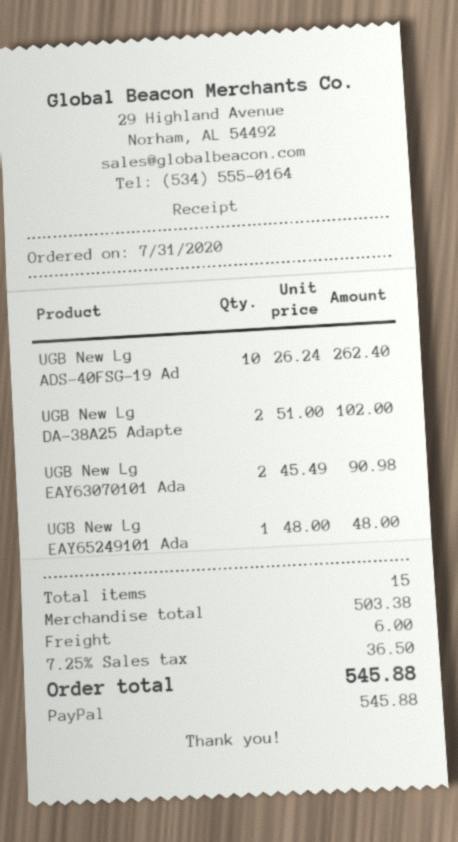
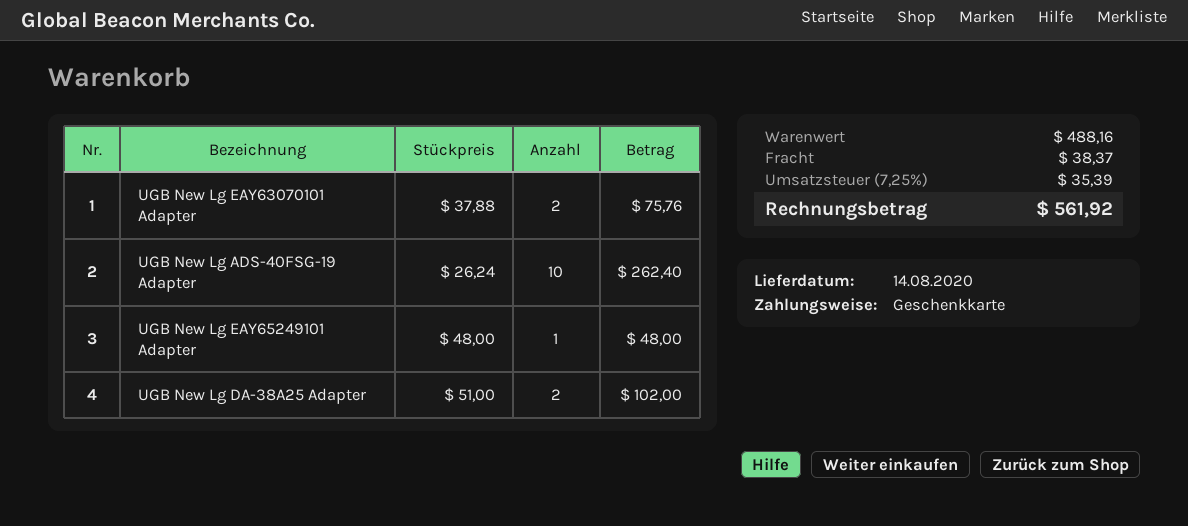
payment method: PayPal -> gift card
UGB New Lg EAY63070101 Ada: 2 x 45.49 = 90.98 -> 2 x 37.88 = 75.76
subtotal: 503.38 -> 488.16
shipping: 6.00 -> 38.37
tax: 7.25% = 36.50 -> 7.25% = 35.39
total: 545.88 -> 561.92

